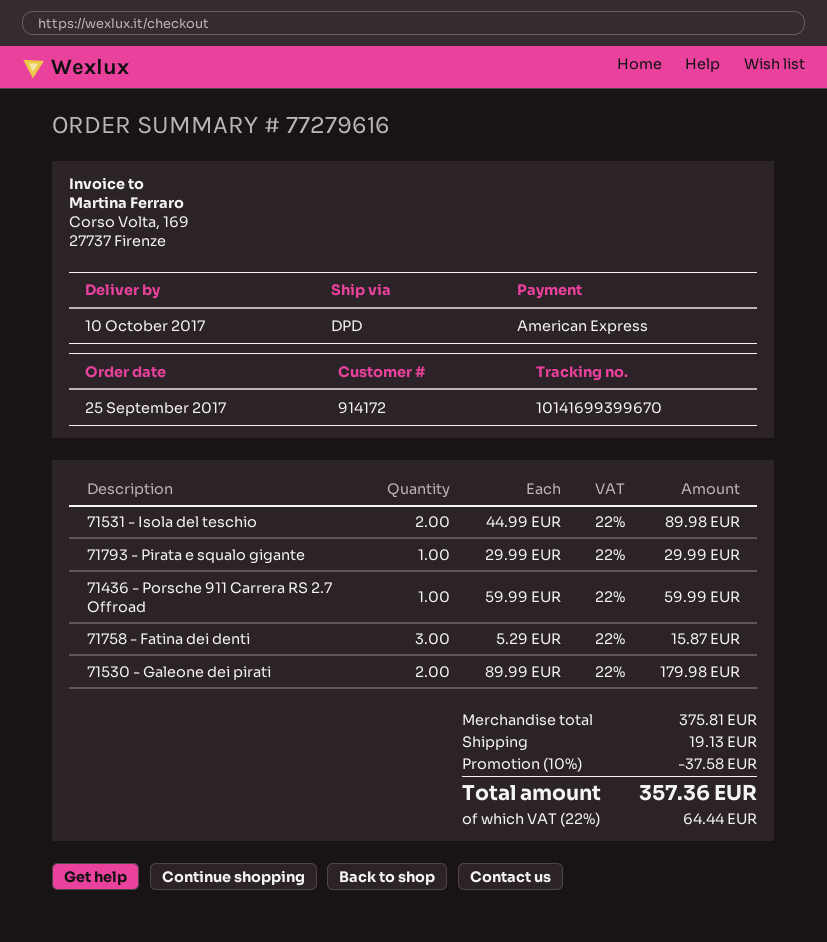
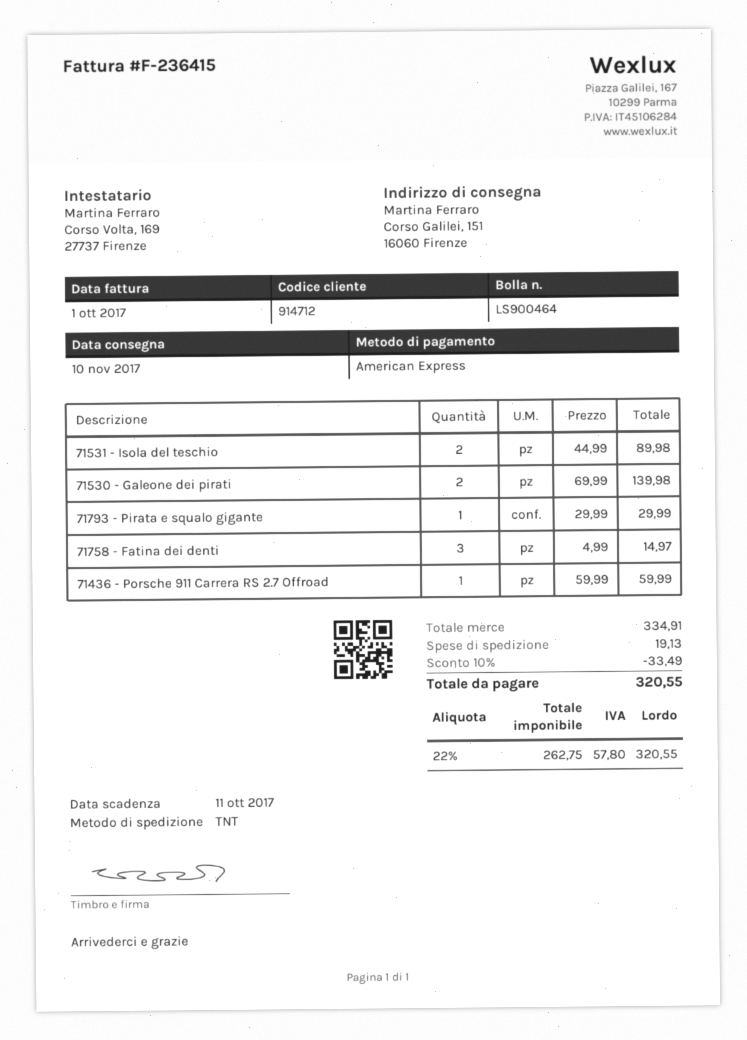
delivery date: 2017-10-10 -> 2017-11-10
customer number: 914172 -> 914712
shipping method: DPD -> TNT
71758 - Fatina dei denti: 3 x 5.29 = 15.87 -> 3 x 4.99 = 14.97
71530 - Galeone dei pirati: 2 x 89.99 = 179.98 -> 2 x 69.99 = 139.98
subtotal: 375.81 -> 334.91
discount: 10% = 37.58 -> 10% = 33.49
tax: 22% = 64.44 -> 22% = 57.80
total: 357.36 -> 320.55

